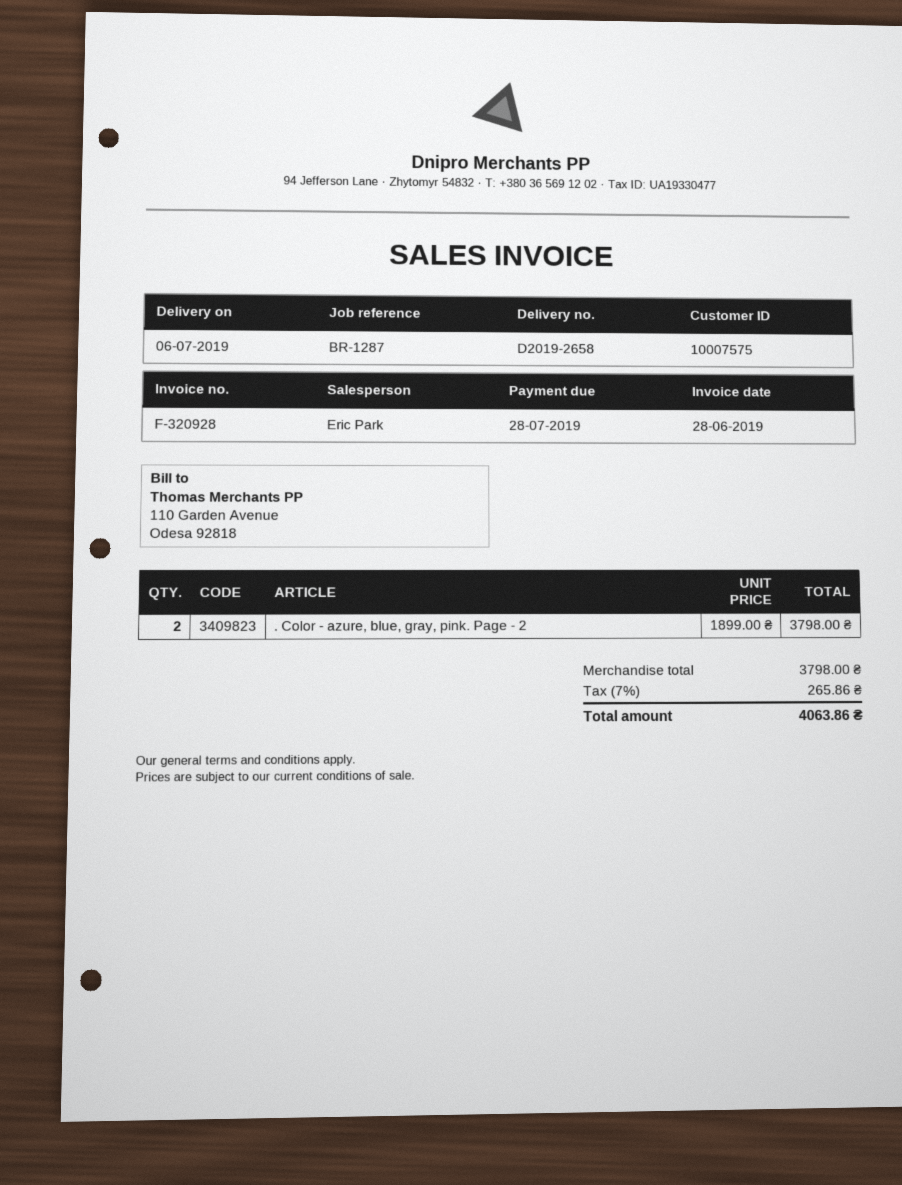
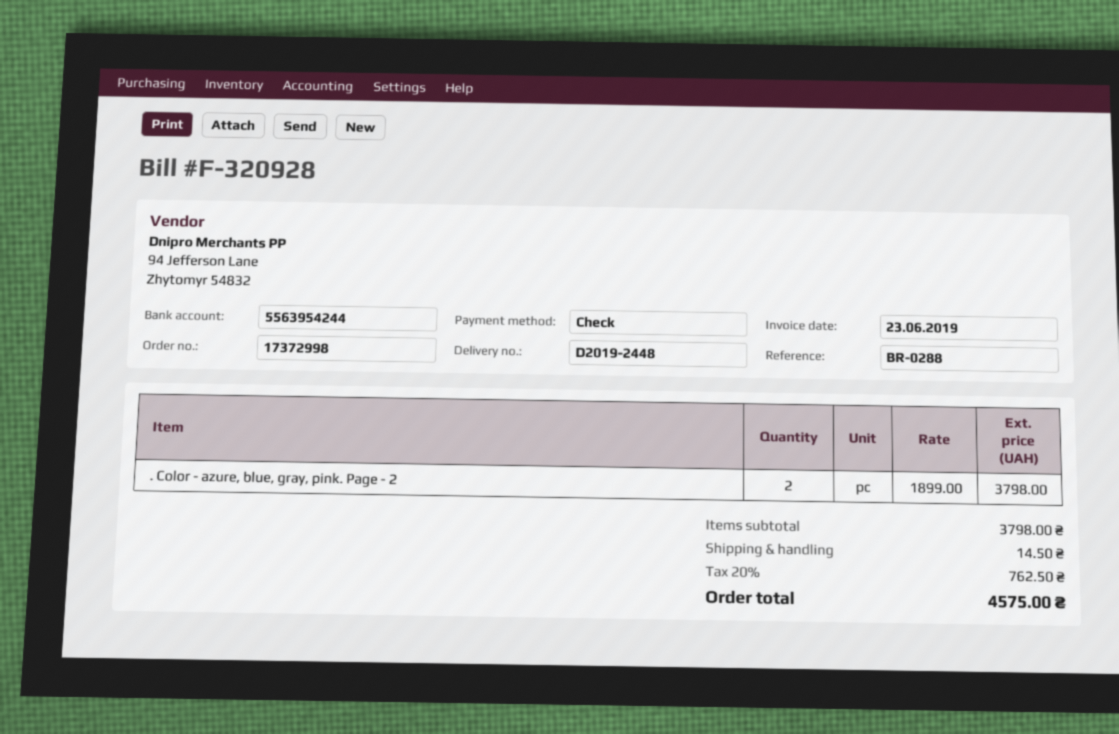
delivery note number: D2019-2658 -> D2019-2448
invoice date: 2019-06-28 -> 2019-06-23
reference: BR-1287 -> BR-0288
shipping: none -> 14.50
tax: 7% = 265.86 -> 20% = 762.50
total: 4063.86 -> 4575.00

